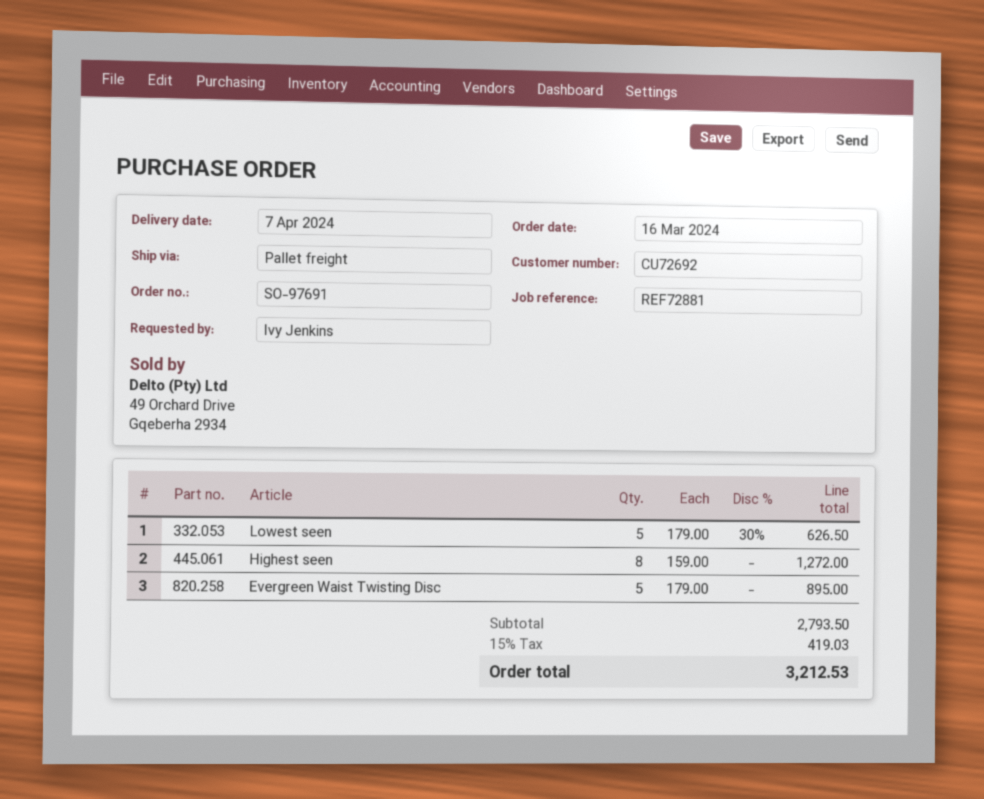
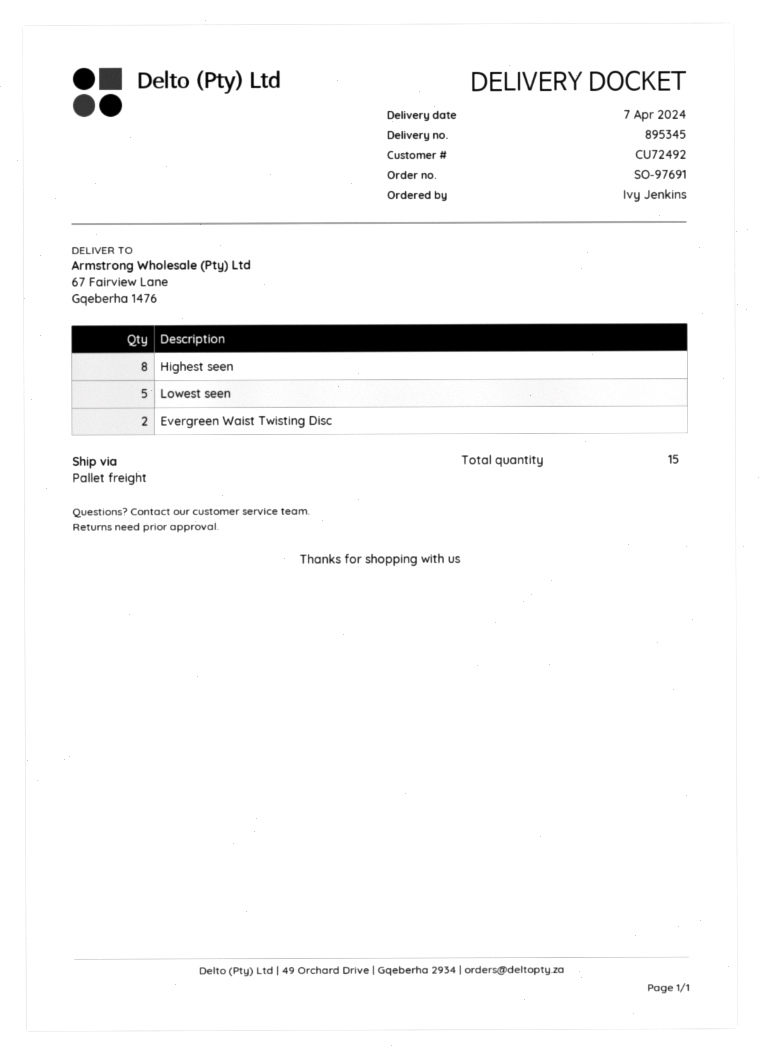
customer number: CU72692 -> CU72492
Evergreen Waist Twisting Disc: 5 -> 2

